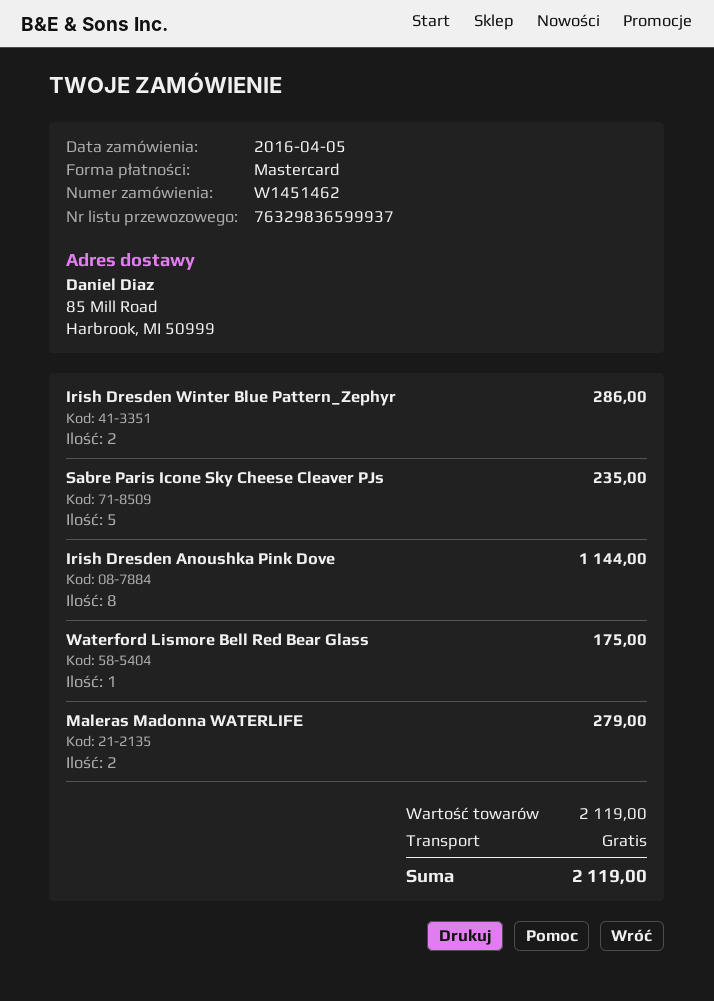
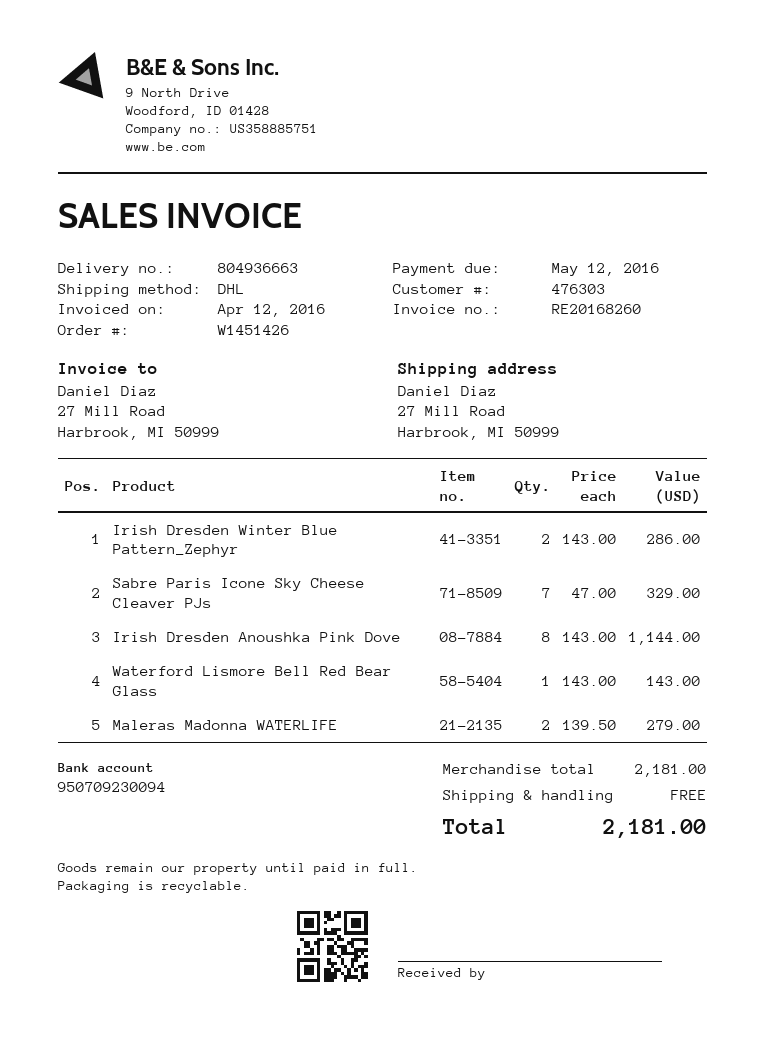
order number: W1451462 -> W1451426
ship to: 85 Mill Road, Harbrook, MI 50999 -> 27 Mill Road, Harbrook, MI 50999
Sabre Paris Icone Sky Cheese Cleaver PJs: 5 for 235.00 -> 7 for 329.00
Waterford Lismore Bell Red Bear Glass: 1 for 175.00 -> 1 for 143.00
subtotal: 2119.00 -> 2181.00
total: 2119.00 -> 2181.00

